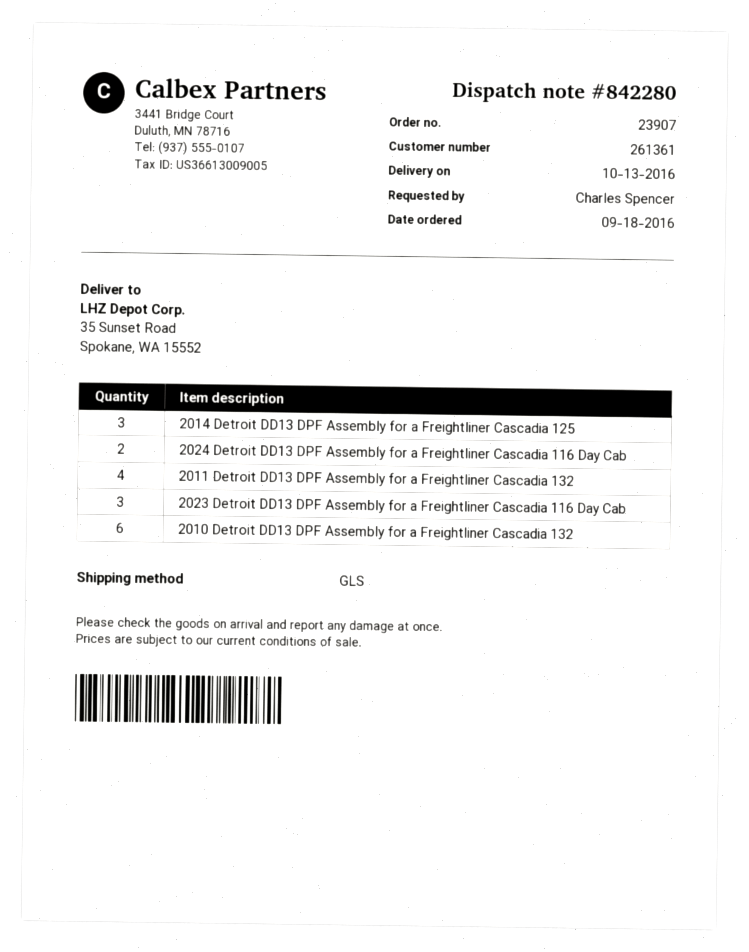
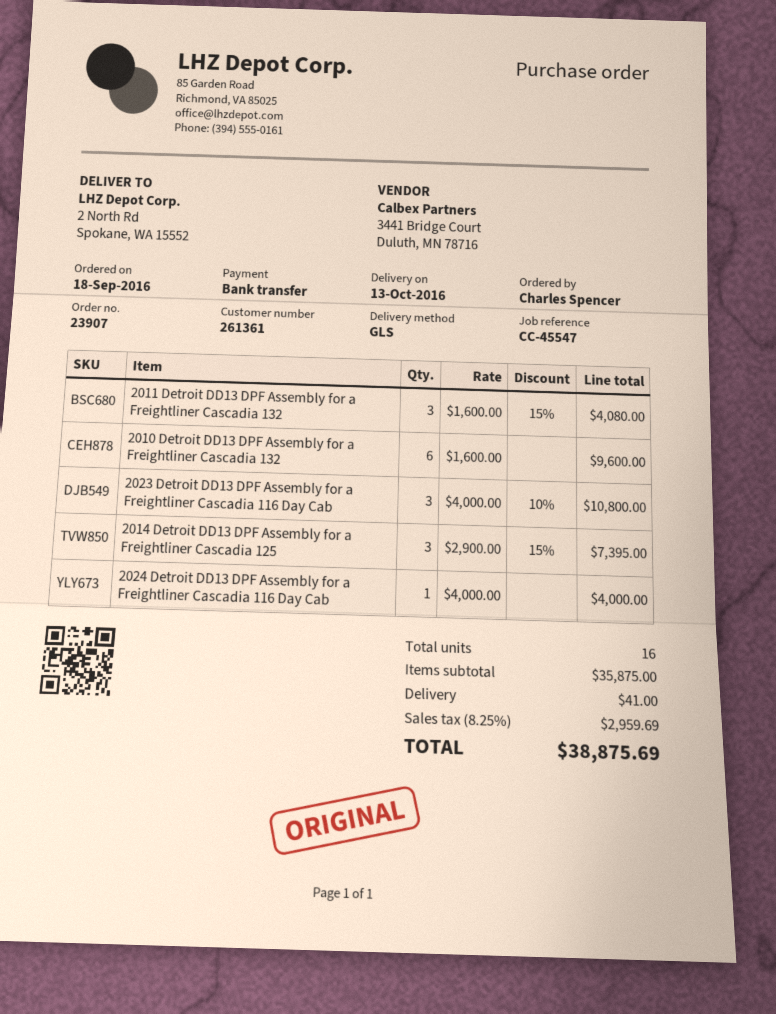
ship to: 35 Sunset Road, Spokane, WA 15552 -> 2 North Rd, Spokane, WA 15552
2024 Detroit DD13 DPF Assembly for a Freightliner Cascadia 116 Day Cab: 2 -> 1
2011 Detroit DD13 DPF Assembly for a Freightliner Cascadia 132: 4 -> 3

